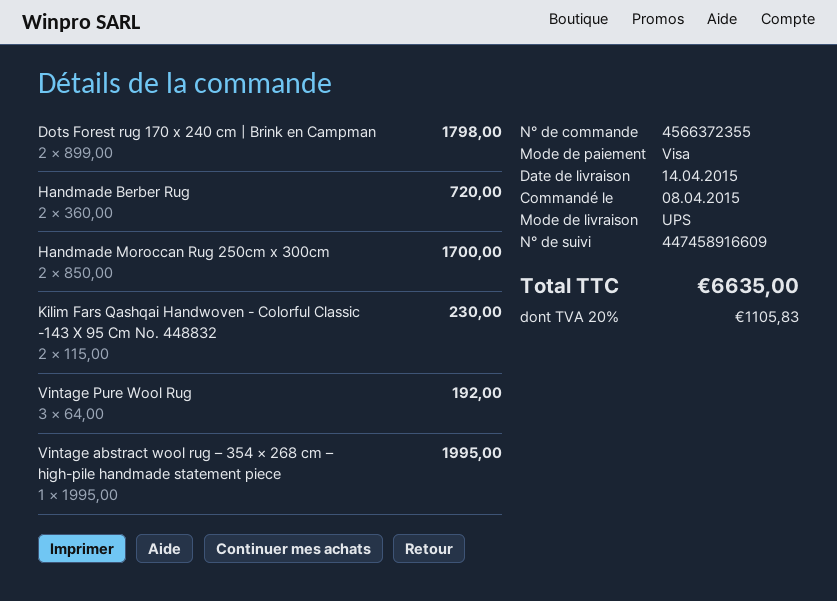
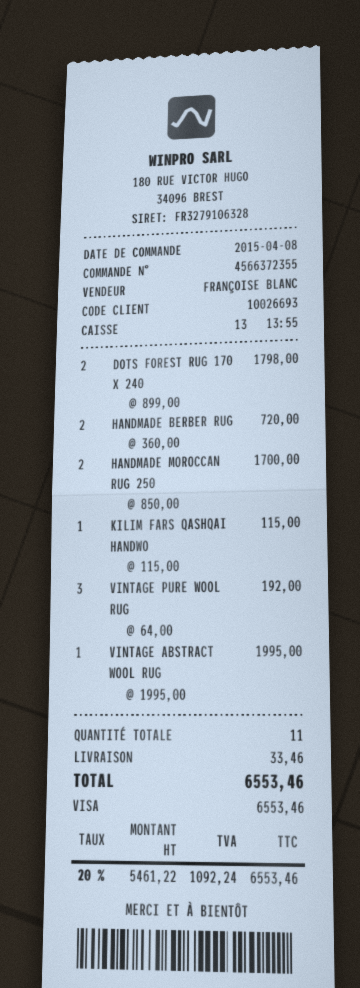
Kilim Fars Qashqai Handwoven - Colorful Classic -143 X 95 Cm No. 448832: 2 x 115.00 = 230.00 -> 1 x 115.00 = 115.00
shipping: none -> 33.46
tax: 20% = 1105.83 -> 20% = 1092.24
total: 6635.00 -> 6553.46

